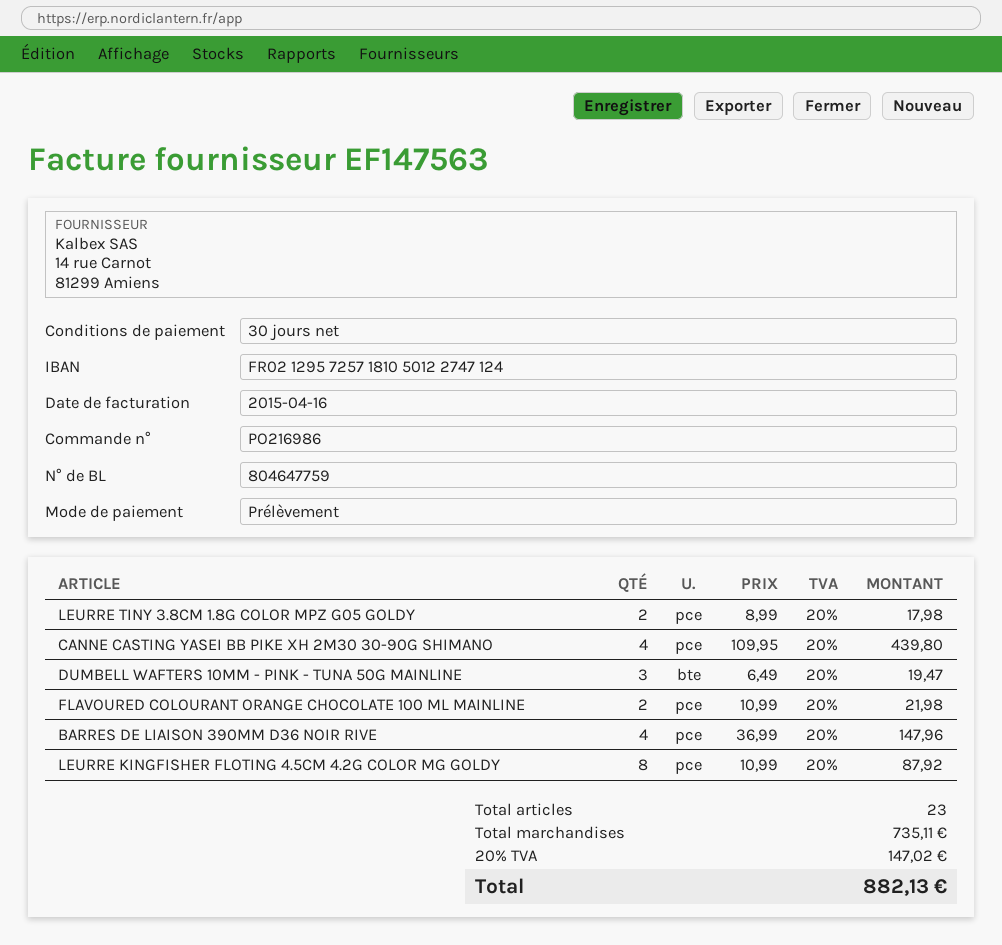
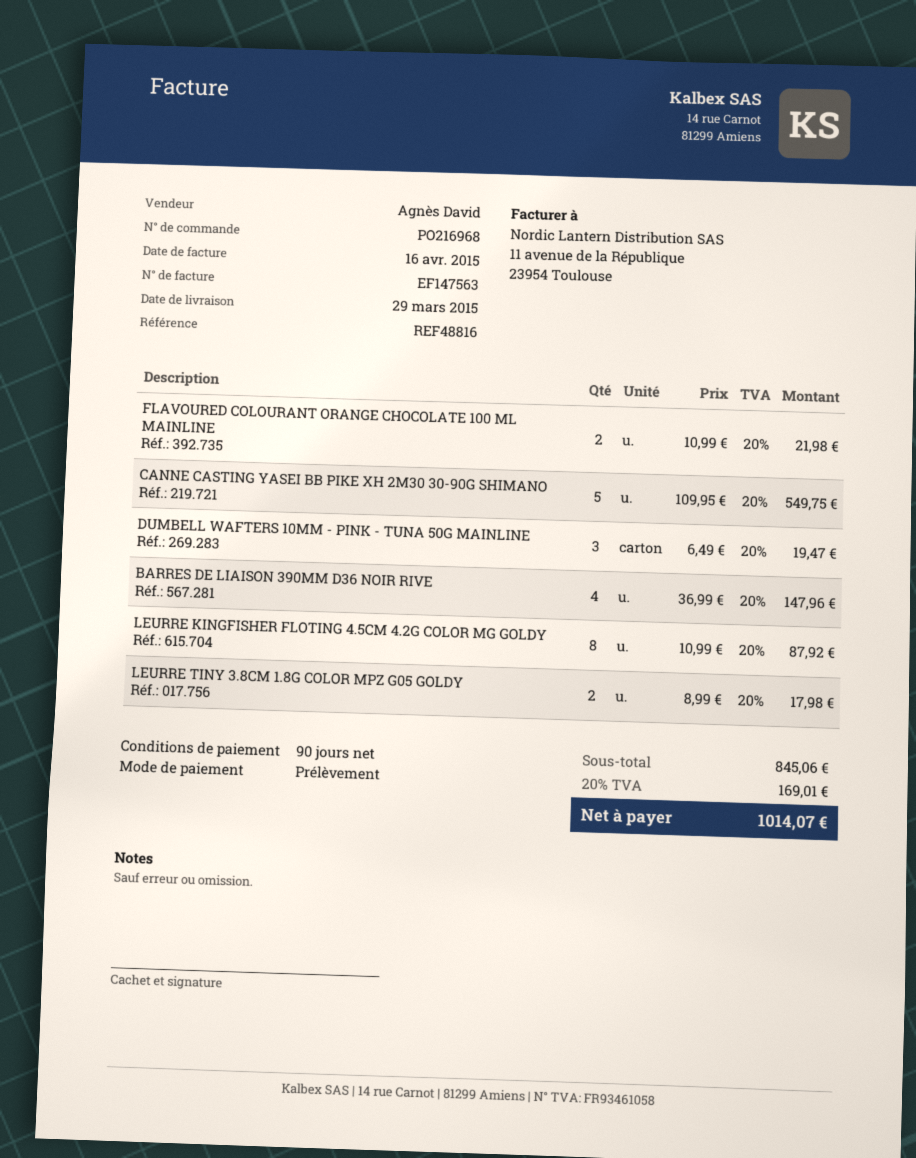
order number: PO216986 -> PO216968
payment terms: 30 days -> 90 days
CANNE CASTING YASEI BB PIKE XH 2M30 30-90G SHIMANO: 4 x 109.95 = 439.80 -> 5 x 109.95 = 549.75
subtotal: 735.11 -> 845.06
tax: 20% = 147.02 -> 20% = 169.01
total: 882.13 -> 1014.07

